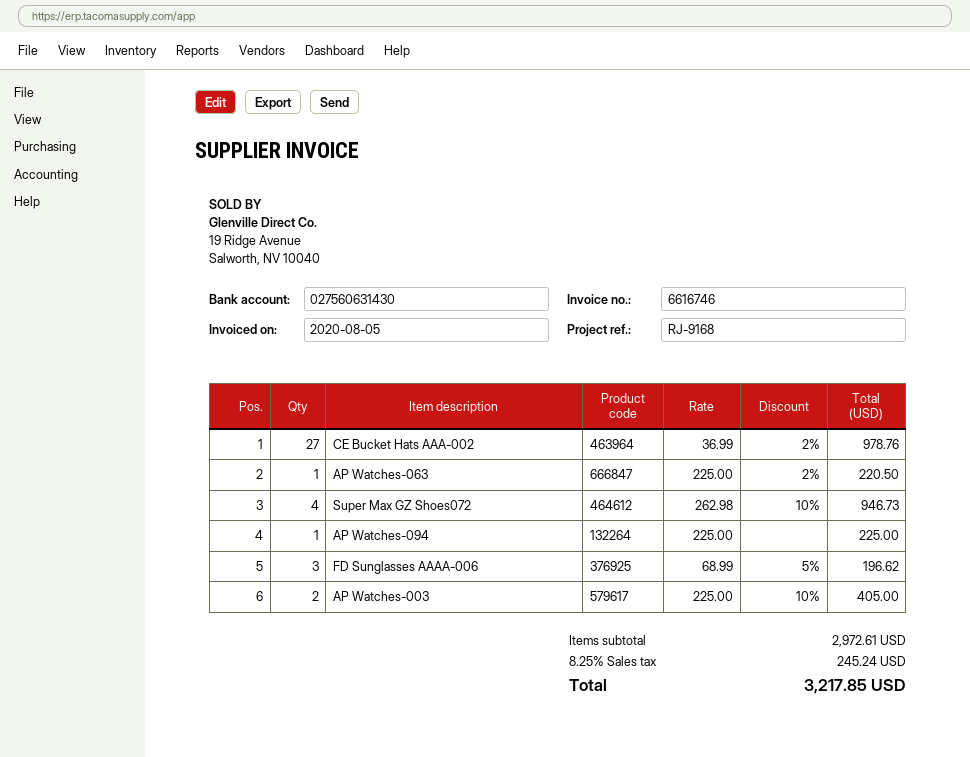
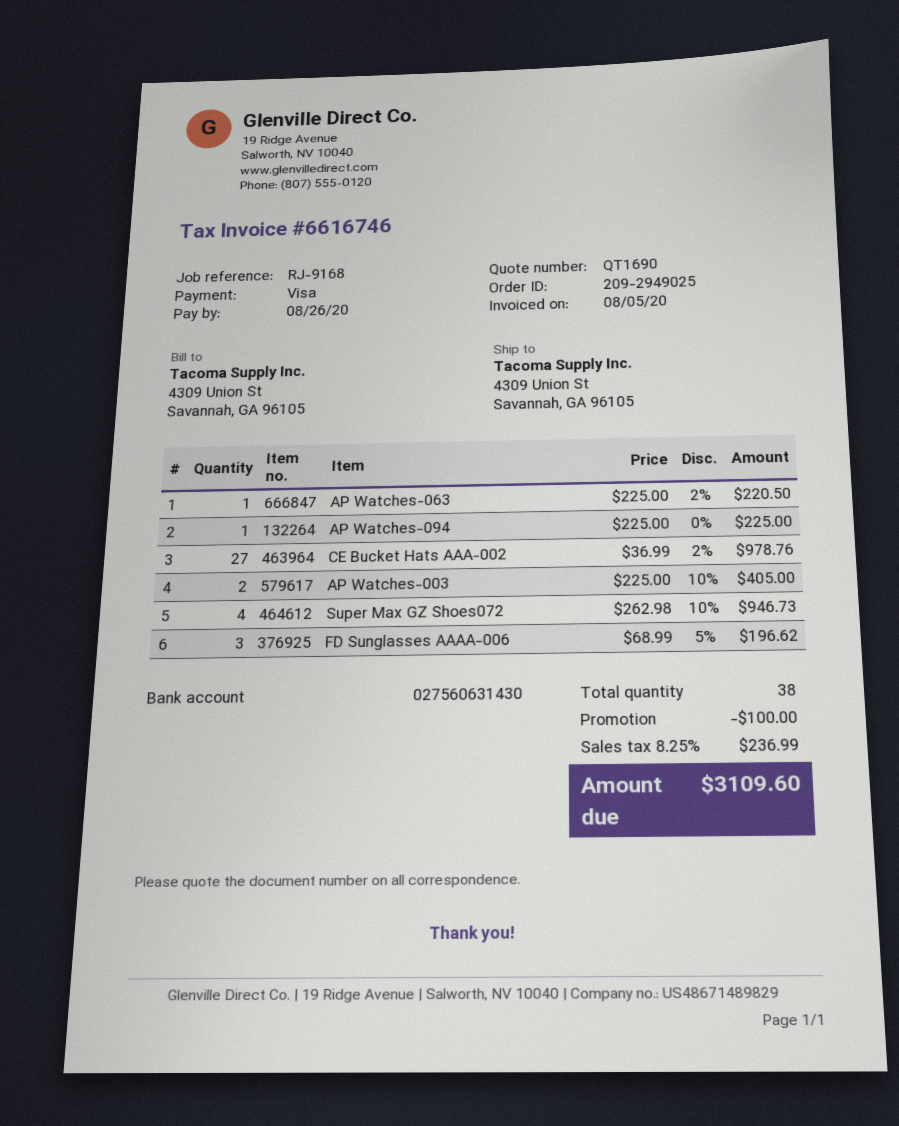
discount: none -> 100.00
tax: 8.25% = 245.24 -> 8.25% = 236.99
total: 3217.85 -> 3109.60

